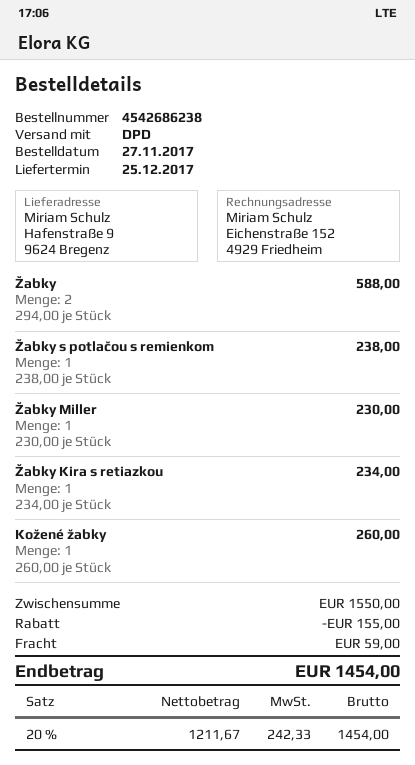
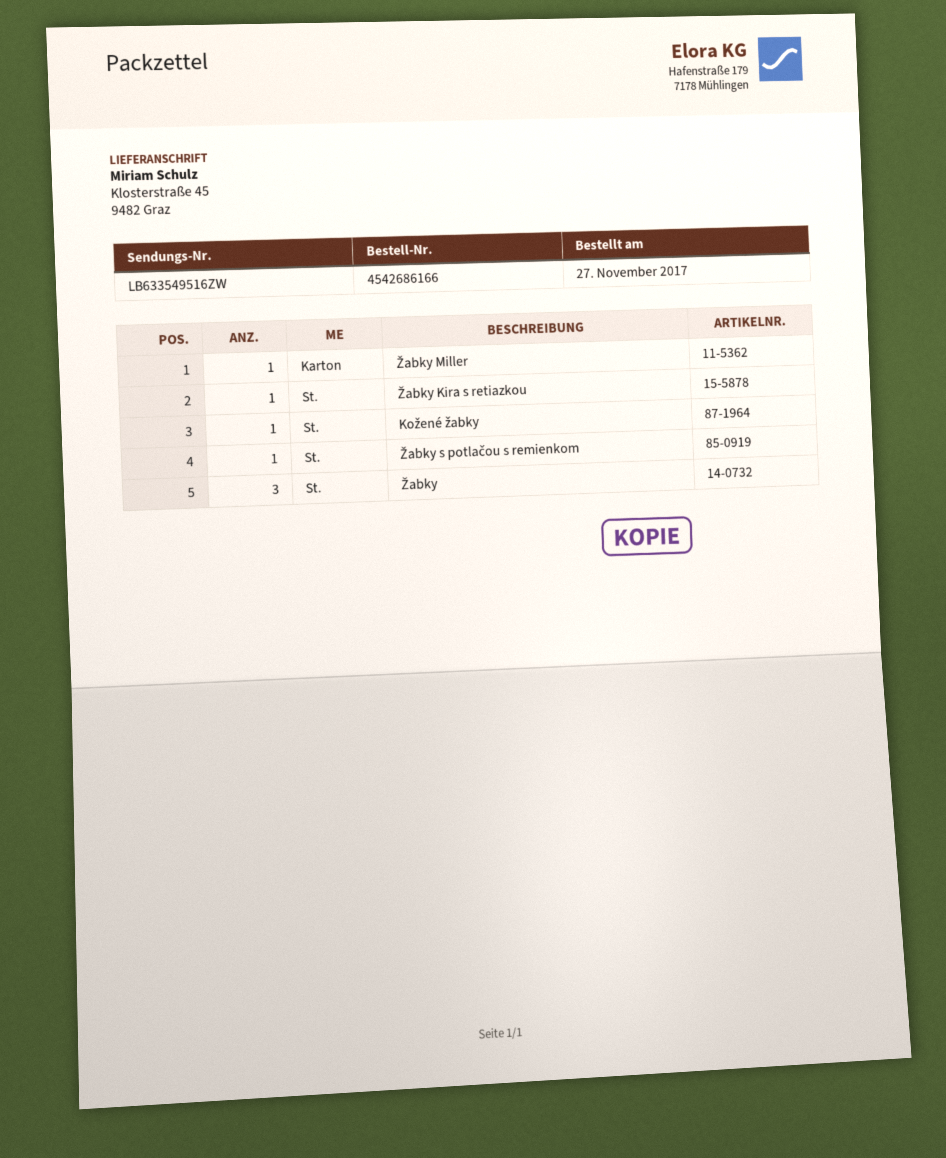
order number: 4542686238 -> 4542686166
ship to: Hafenstraße 9, 9624 Bregenz -> Klosterstraße 45, 9482 Graz
Žabky: 2 -> 3

